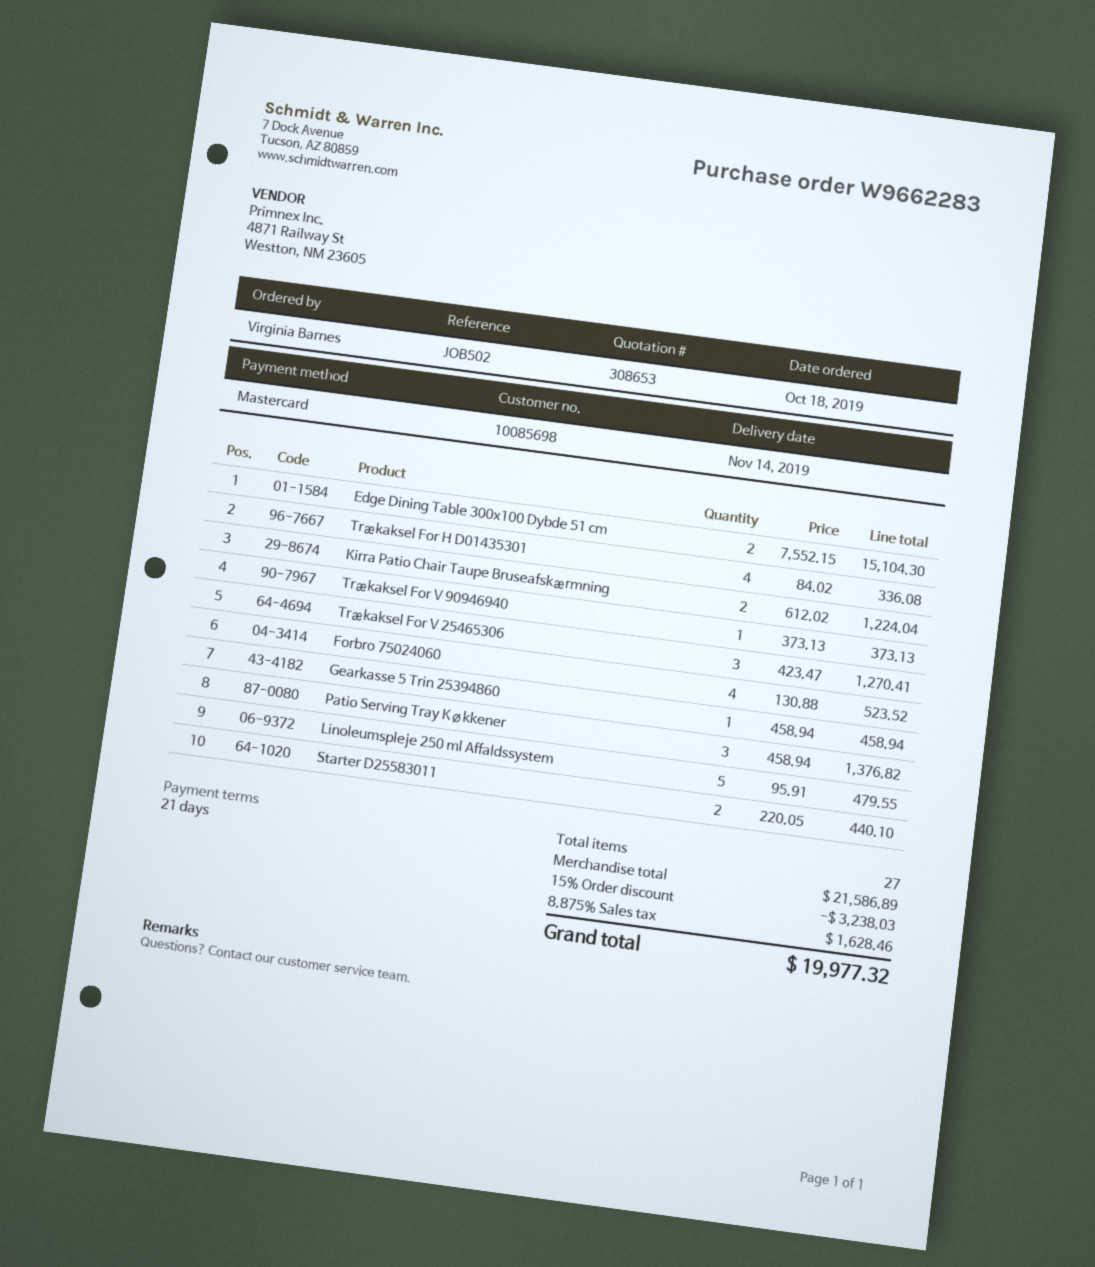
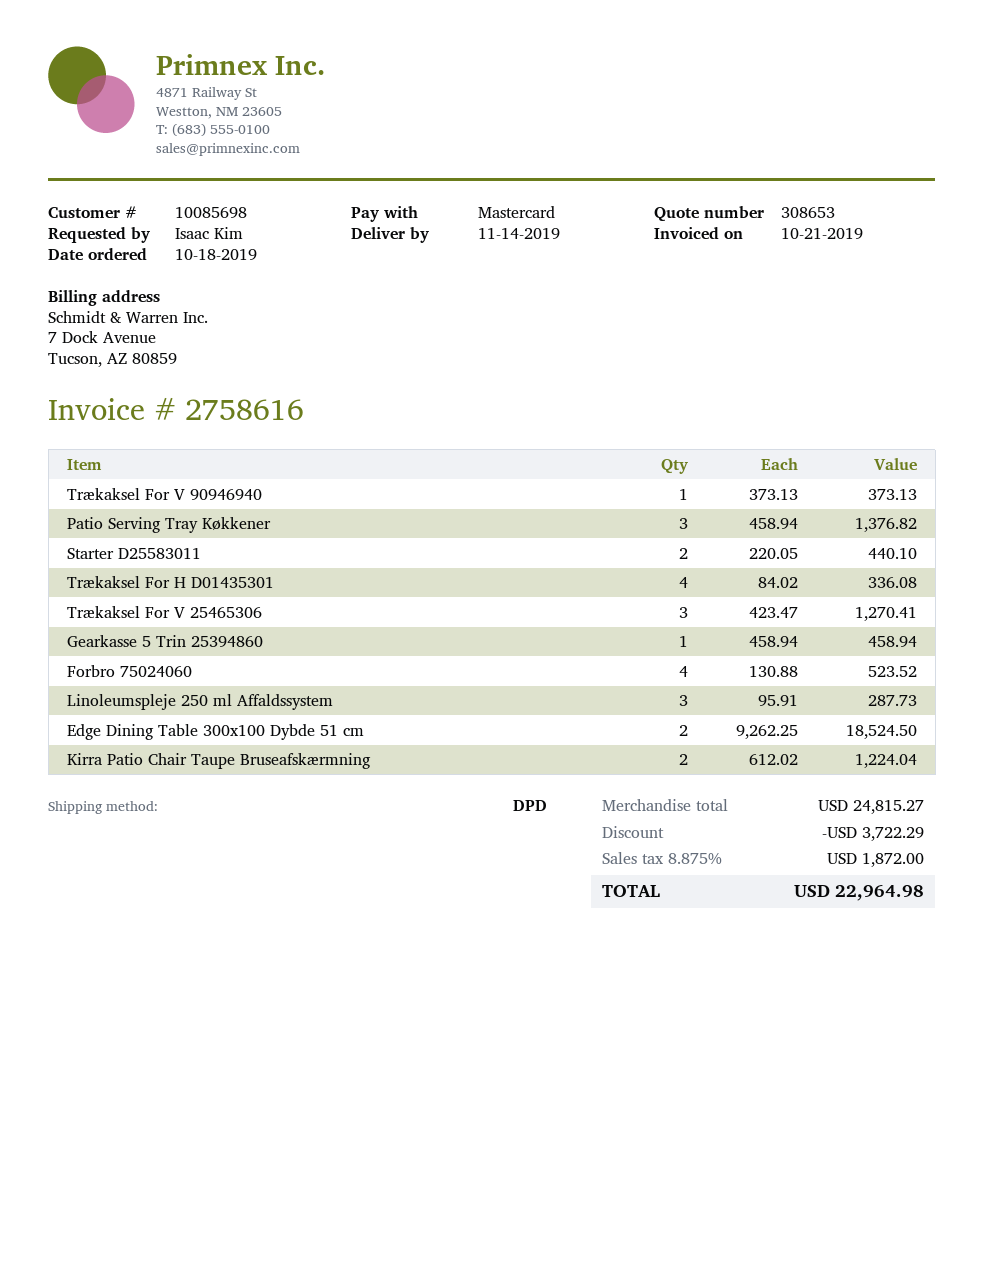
ordered by: Virginia Barnes -> Isaac Kim
Edge Dining Table 300x100 Dybde 51 cm: 2 x 7552.15 = 15104.30 -> 2 x 9262.25 = 18524.50
Linoleumspleje 250 ml Affaldssystem: 5 x 95.91 = 479.55 -> 3 x 95.91 = 287.73
subtotal: 21586.89 -> 24815.27
discount: 3238.03 -> 3722.29
tax: 8.875% = 1628.46 -> 8.875% = 1872.00
total: 19977.32 -> 22964.98

